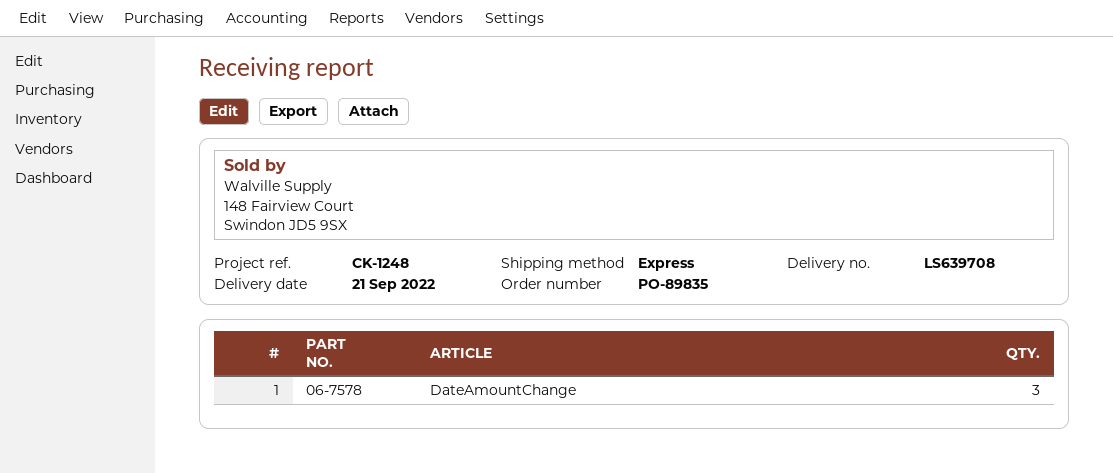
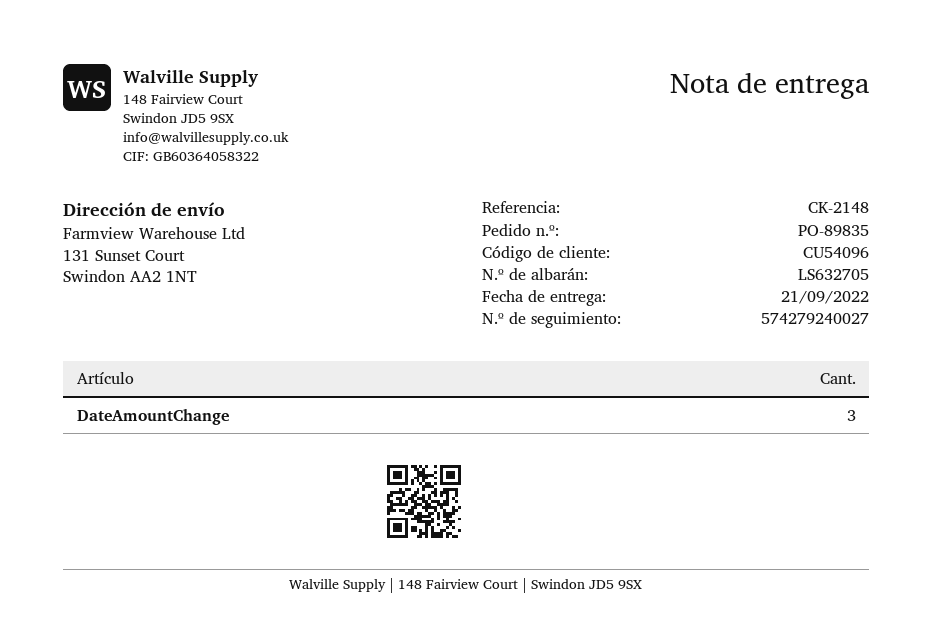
delivery note number: LS639708 -> LS632705
reference: CK-1248 -> CK-2148

